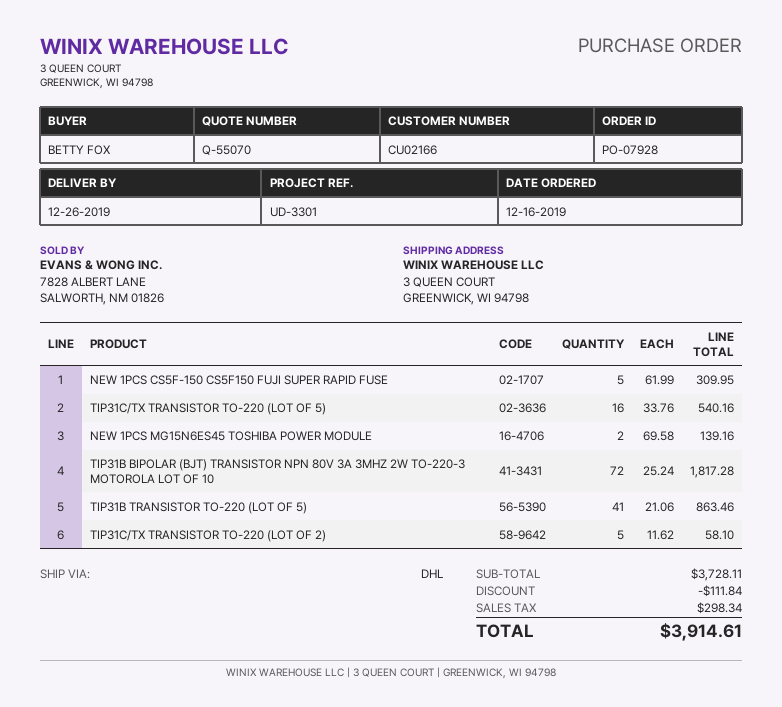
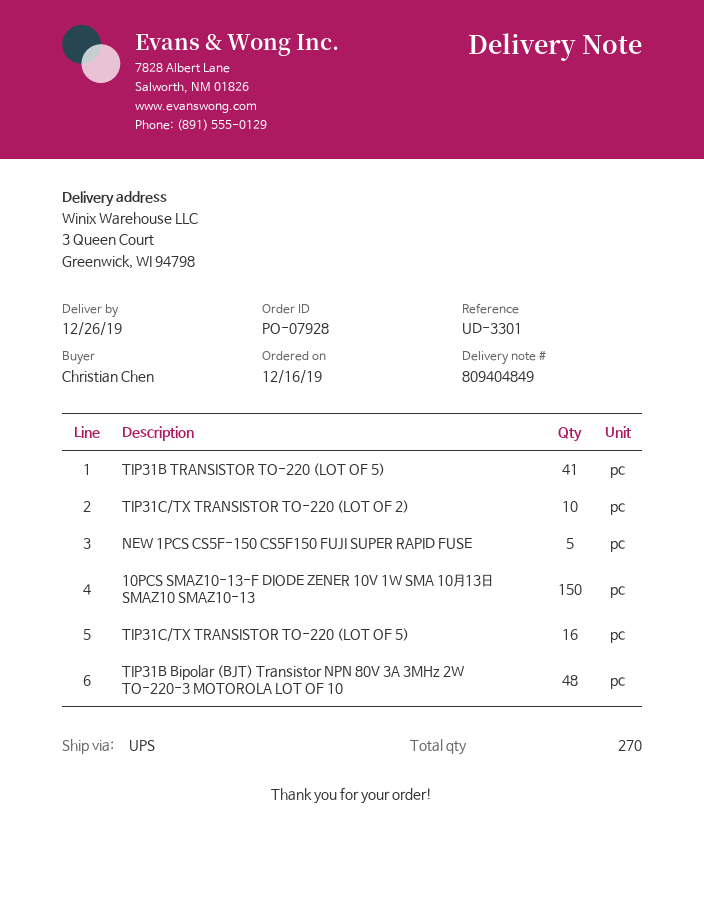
ordered by: BETTY FOX -> Christian Chen
shipping method: DHL -> UPS
NEW 1PCS MG15N6ES45 TOSHIBA POWER MODULE: 2 -> none
TIP31B BIPOLAR (BJT) TRANSISTOR NPN 80V 3A 3MHZ 2W TO-220-3 MOTOROLA LOT OF 10: 72 -> 48
TIP31C/TX TRANSISTOR TO-220 (LOT OF 2): 5 -> 10
10PCS SMAZ10-13-F DIODE ZENER 10V 1W SMA 10月13日 SMAZ10 SMAZ10-13: none -> 150

